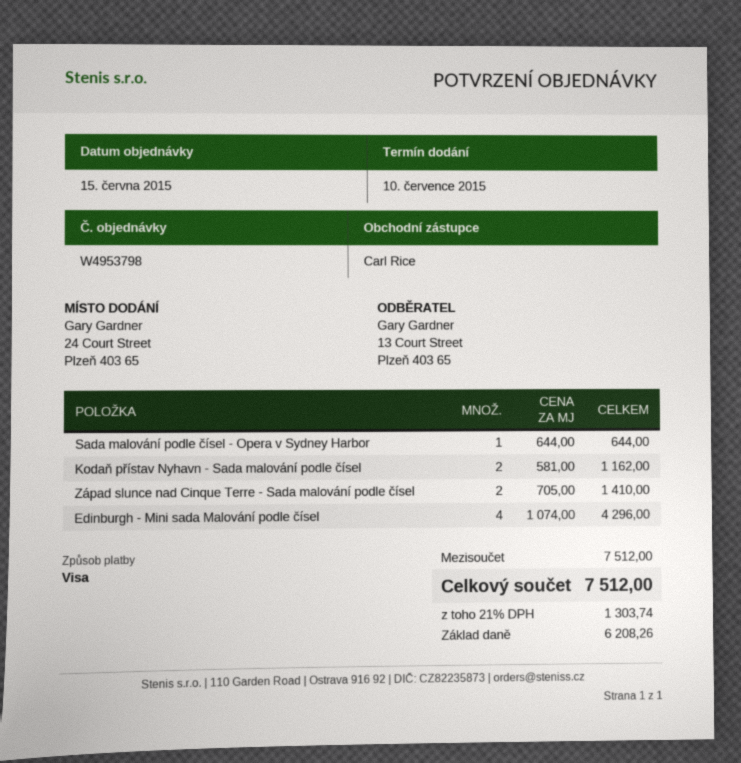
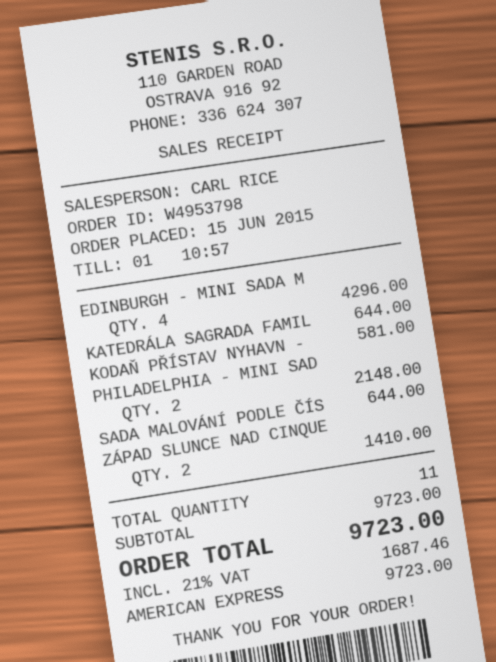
payment method: Visa -> American Express
Kodaň přístav Nyhavn - Sada malování podle čísel: 2 for 1162.00 -> 1 for 581.00
KATEDRÁLA SAGRADA FAMIL: none -> 1 for 644.00
PHILADELPHIA - MINI SAD: none -> 2 for 2148.00
subtotal: 7512.00 -> 9723.00
tax: 21% = 1303.74 -> 21% = 1687.46
total: 7512.00 -> 9723.00

